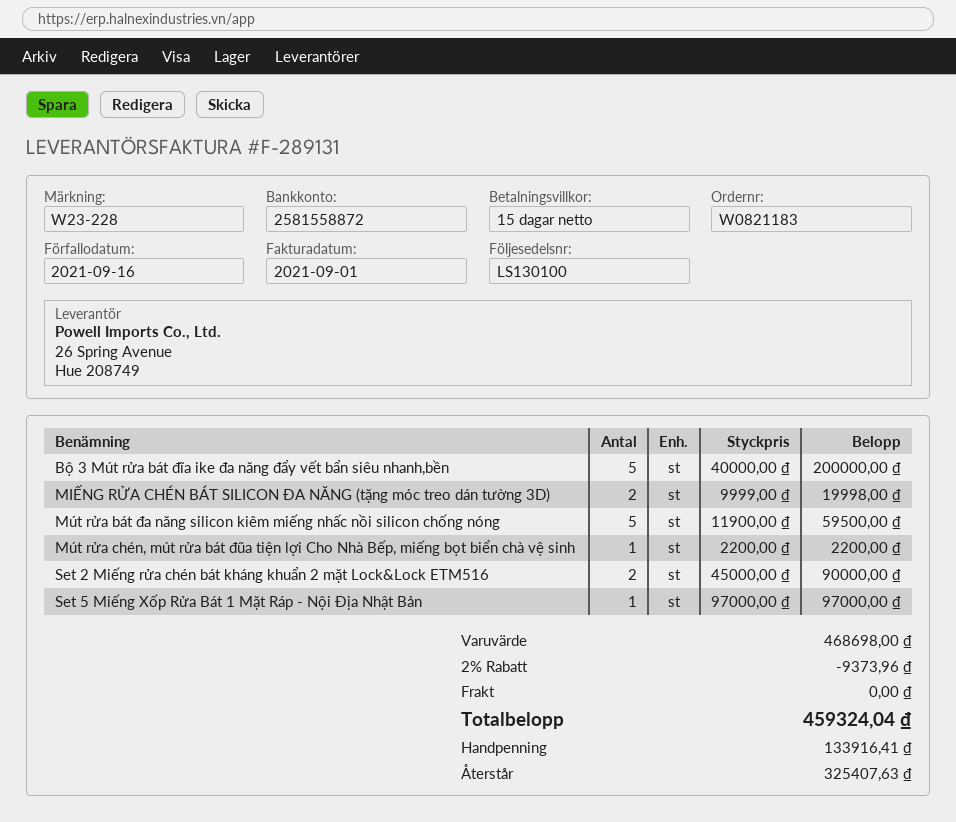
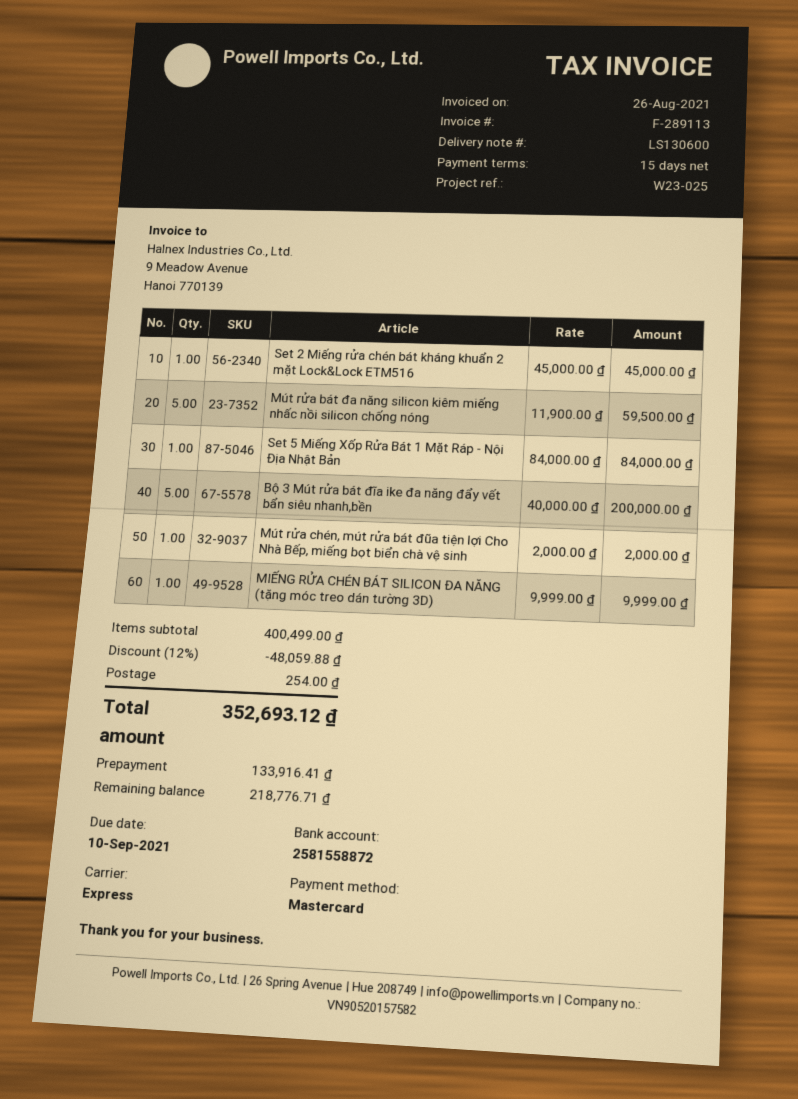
delivery note number: LS130100 -> LS130600
invoice number: F-289131 -> F-289113
invoice date: 2021-09-01 -> 2021-08-26
due date: 2021-09-16 -> 2021-09-10
reference: W23-228 -> W23-025
MIẾNG RỬA CHÉN BÁT SILICON ĐA NĂNG (tặng móc treo dán tường 3D): 2 x 9999.00 = 19998.00 -> 1 x 9999.00 = 9999.00
Mút rửa chén, mút rửa bát đũa tiện lợi Cho Nhà Bếp, miếng bọt biển chà vệ sinh: 1 x 2200.00 = 2200.00 -> 1 x 2000.00 = 2000.00
Set 2 Miếng rửa chén bát kháng khuẩn 2 mặt Lock&Lock ETM516: 2 x 45000.00 = 90000.00 -> 1 x 45000.00 = 45000.00
Set 5 Miếng Xốp Rửa Bát 1 Mặt Ráp - Nội Địa Nhật Bản: 1 x 97000.00 = 97000.00 -> 1 x 84000.00 = 84000.00
subtotal: 468698.00 -> 400499.00
discount: 2% = 9373.96 -> 12% = 48059.88
shipping: 0.00 -> 254.00
total: 459324.04 -> 352693.12
balance: 325407.63 -> 218776.71

